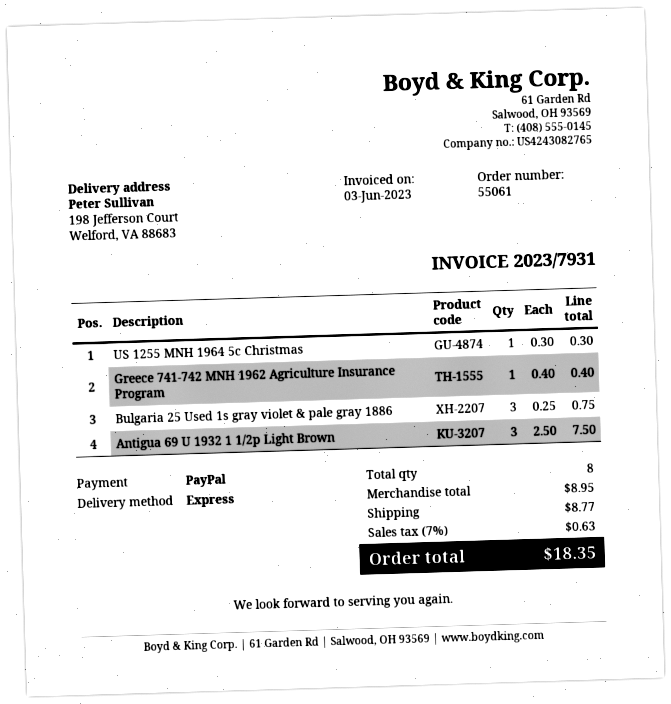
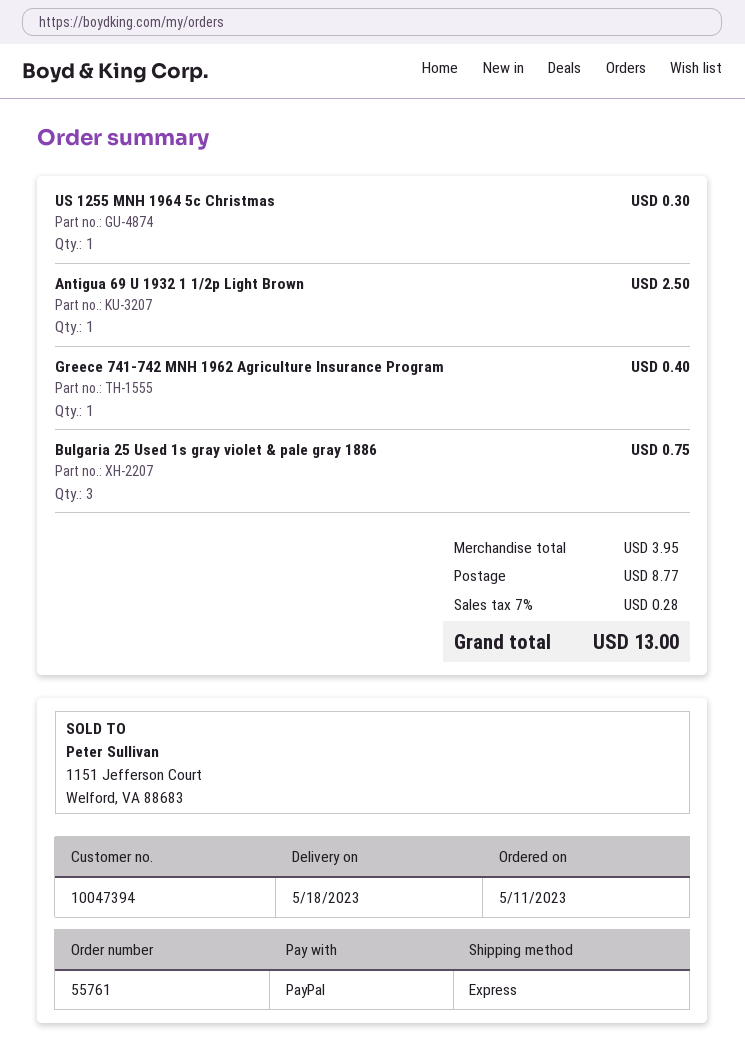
order number: 55061 -> 55761
Antigua 69 U 1932 1 1/2p Light Brown: 3 for 7.50 -> 1 for 2.50
subtotal: 8.95 -> 3.95
tax: 7% = 0.63 -> 7% = 0.28
total: 18.35 -> 13.00

